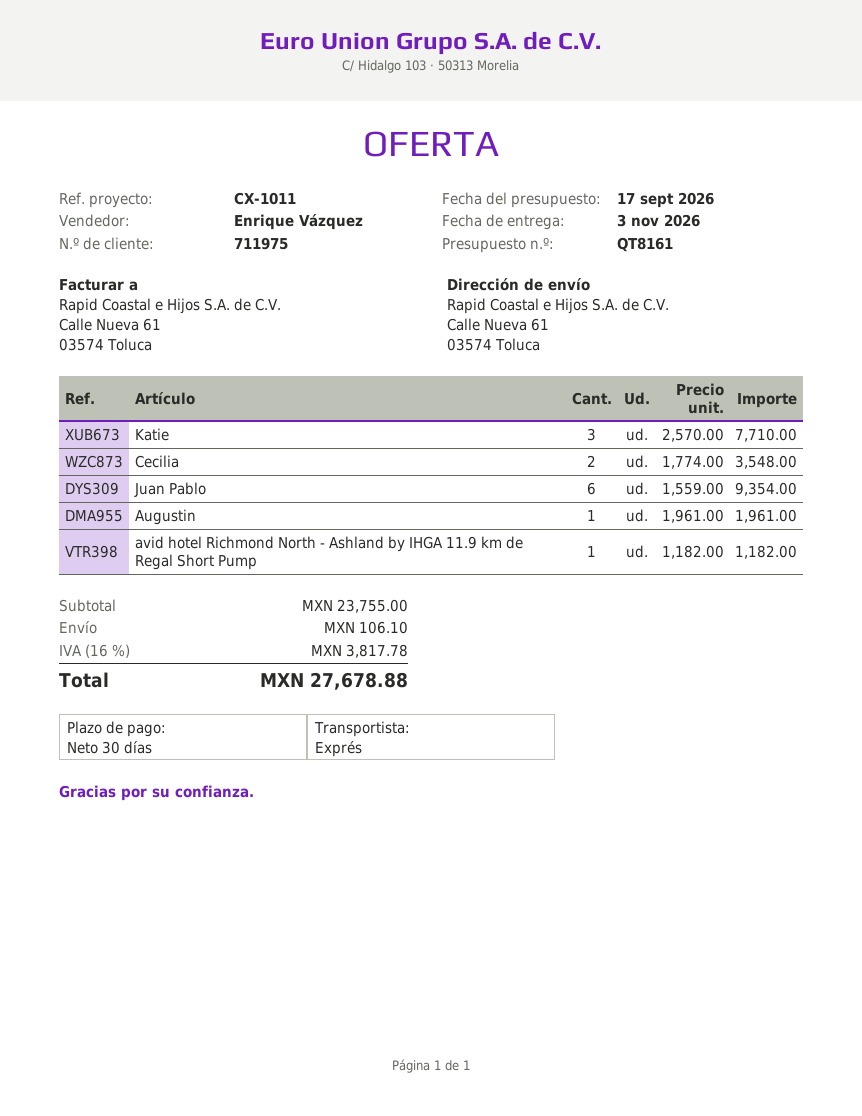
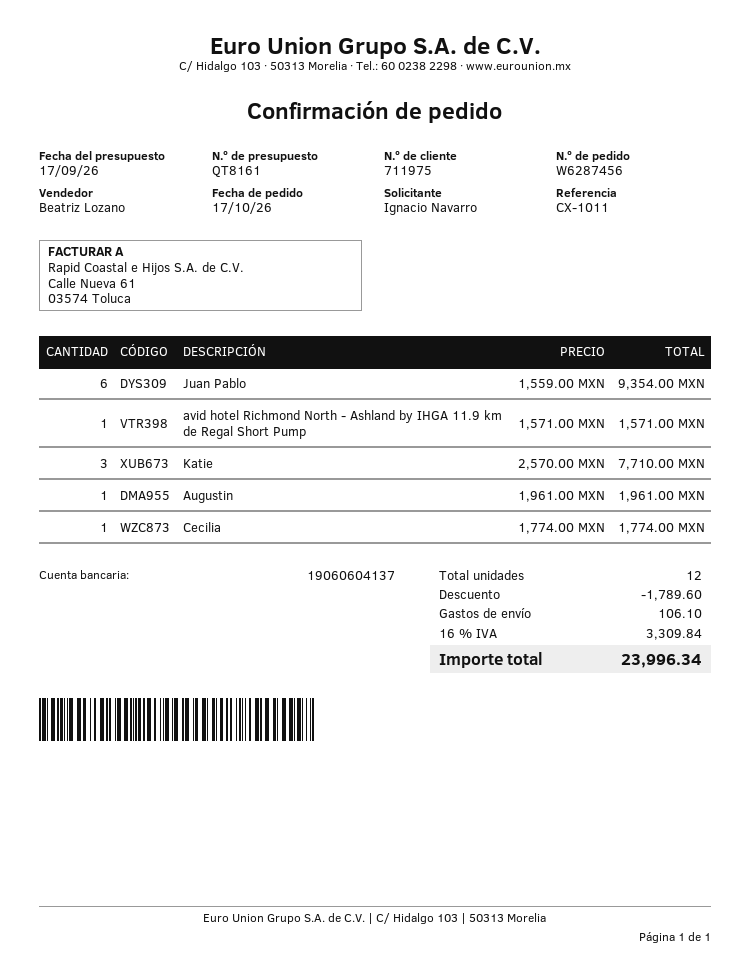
sales rep: Enrique Vázquez -> Beatriz Lozano
Cecilia: 2 x 1774.00 = 3548.00 -> 1 x 1774.00 = 1774.00
avid hotel Richmond North - Ashland by IHGA 11.9 km de Regal Short Pump: 1 x 1182.00 = 1182.00 -> 1 x 1571.00 = 1571.00
discount: none -> 1789.60
tax: 16% = 3817.78 -> 16% = 3309.84
total: 27678.88 -> 23996.34

